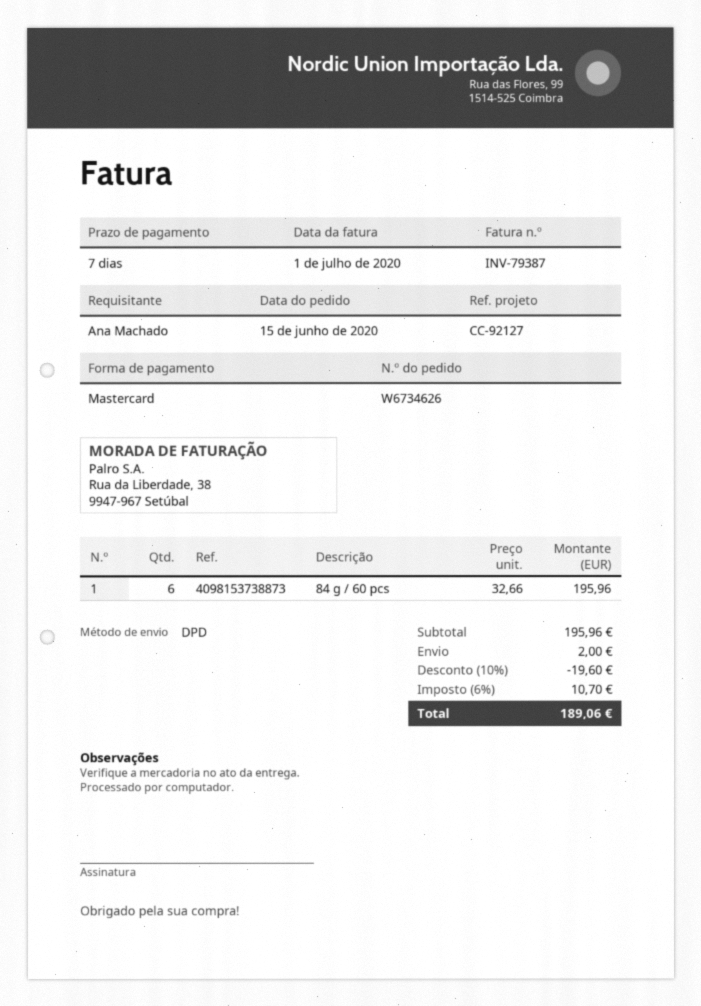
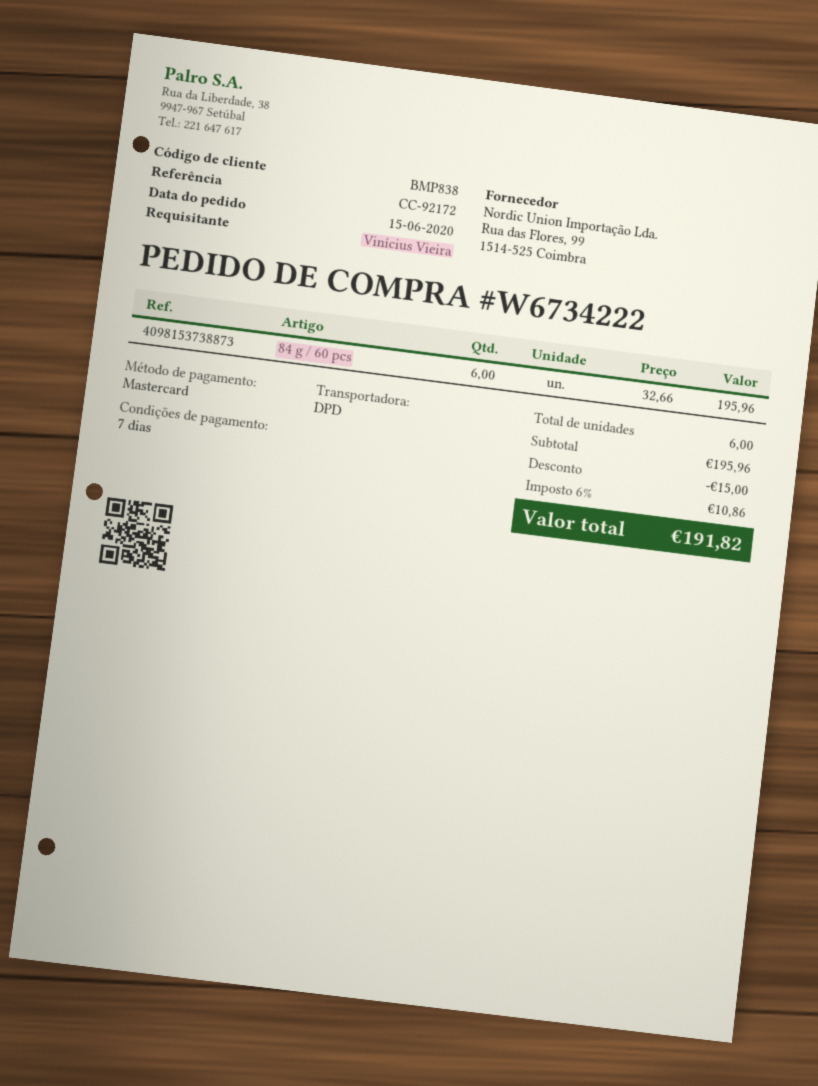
order number: W6734626 -> W6734222
reference: CC-92127 -> CC-92172
ordered by: Ana Machado -> Vinícius Vieira
discount: 19.60 -> 15.00
shipping: 2.00 -> none
tax: 6% = 10.70 -> 6% = 10.86
total: 189.06 -> 191.82

